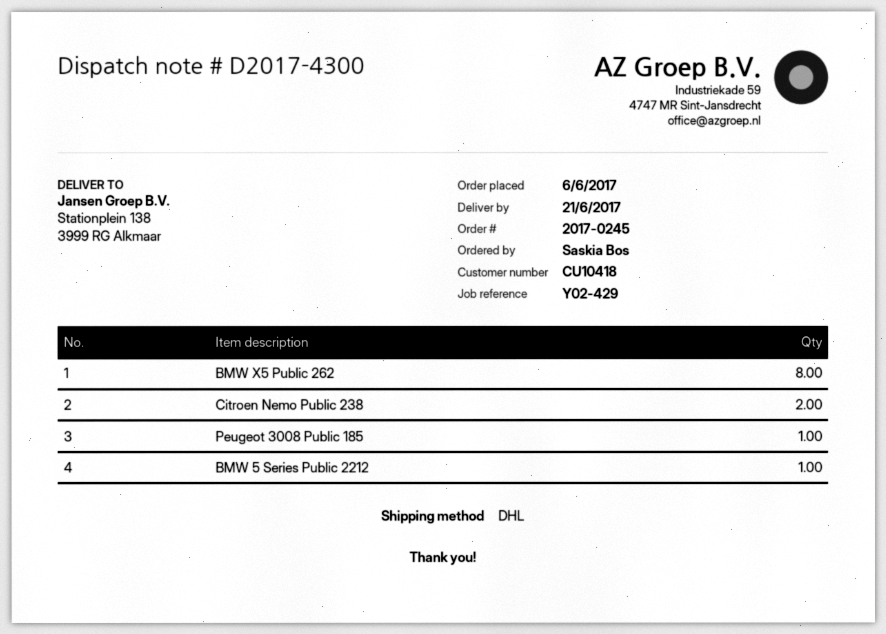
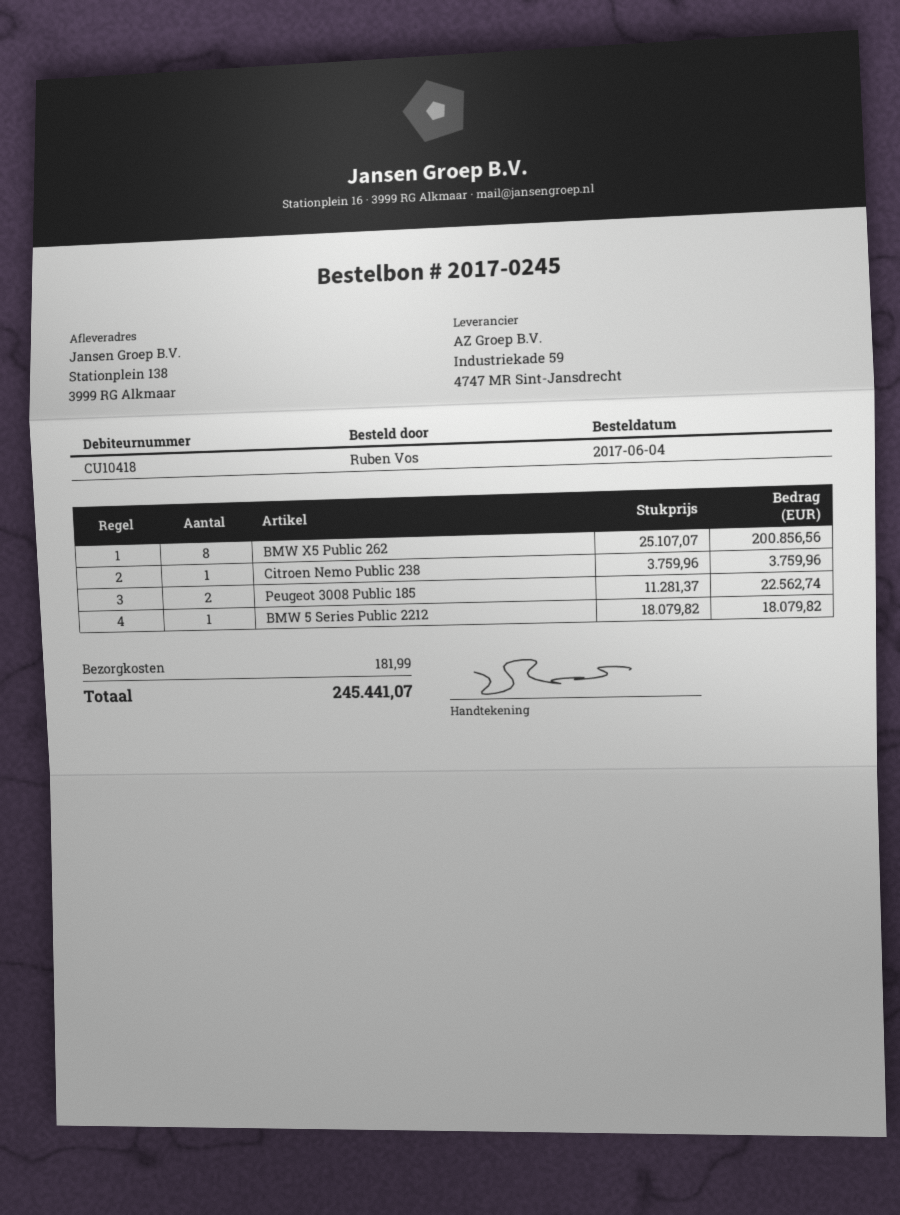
order date: 2017-06-06 -> 2017-06-04
ordered by: Saskia Bos -> Ruben Vos
Citroen Nemo Public 238: 2 -> 1
Peugeot 3008 Public 185: 1 -> 2

